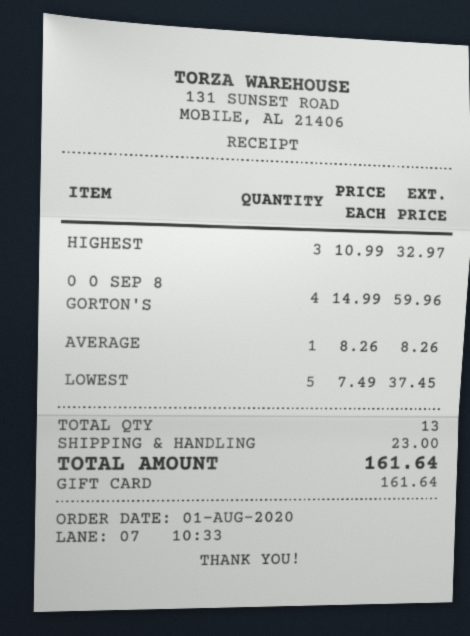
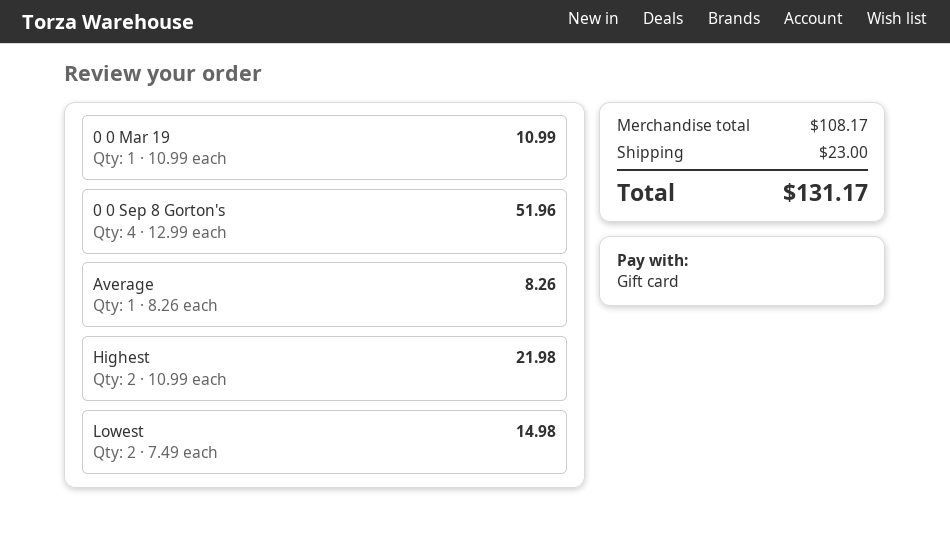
HIGHEST: 3 x 10.99 = 32.97 -> 2 x 10.99 = 21.98
0 0 SEP 8 GORTON'S: 4 x 14.99 = 59.96 -> 4 x 12.99 = 51.96
LOWEST: 5 x 7.49 = 37.45 -> 2 x 7.49 = 14.98
0 0 Mar 19: none -> 1 x 10.99 = 10.99
total: 161.64 -> 131.17

